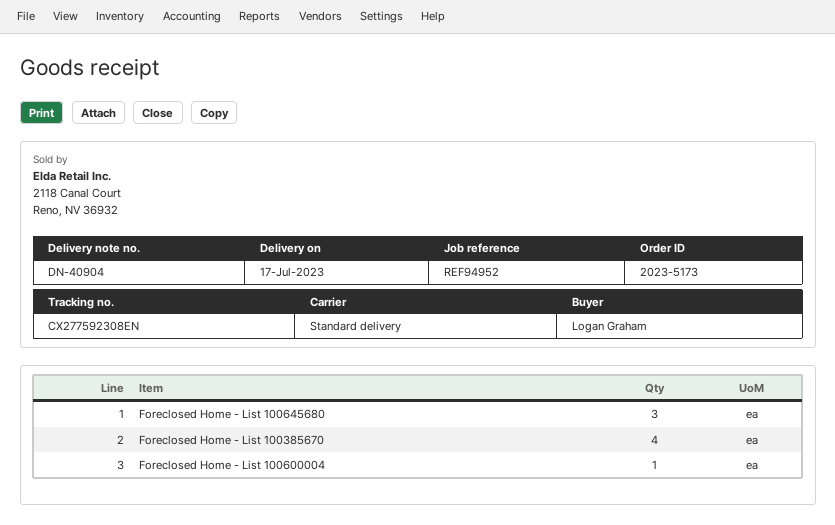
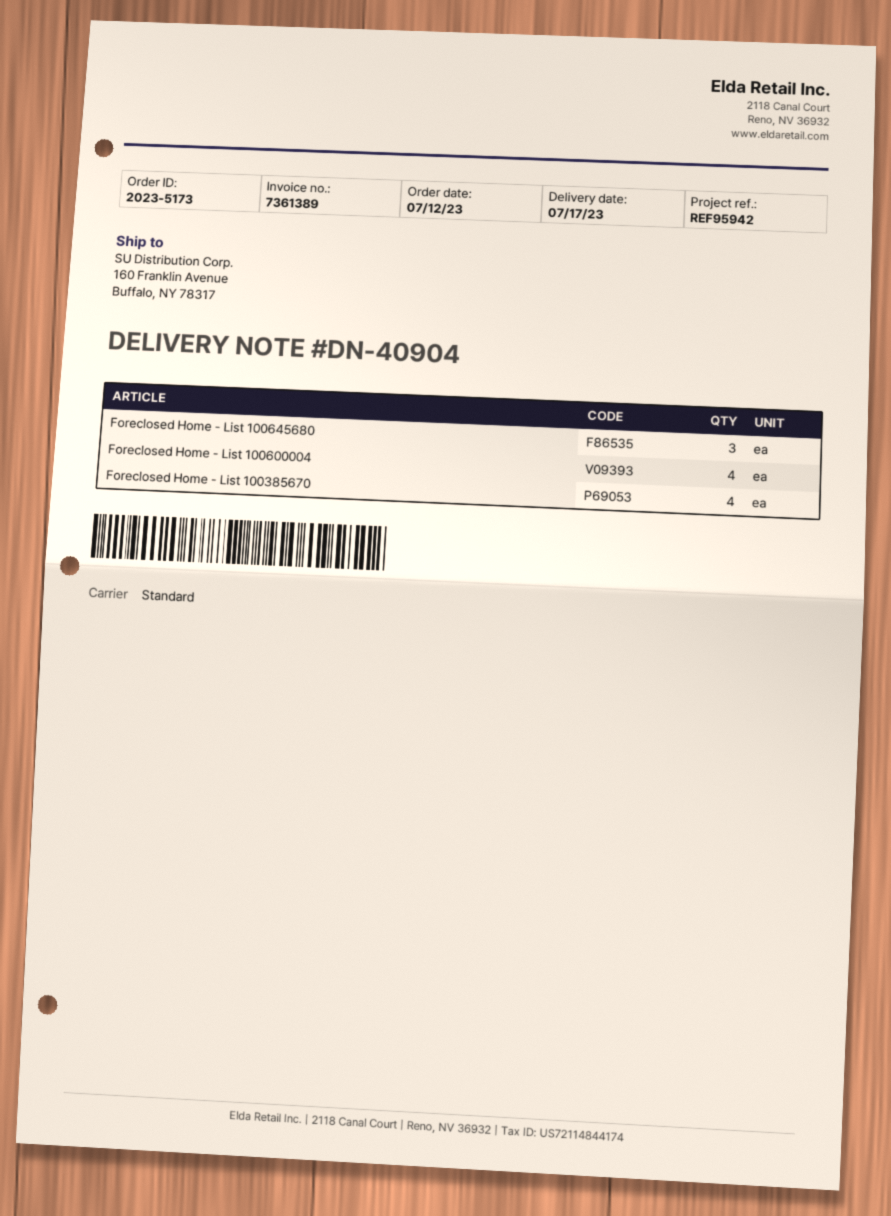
reference: REF94952 -> REF95942
Foreclosed Home - List 100600004: 1 -> 4

